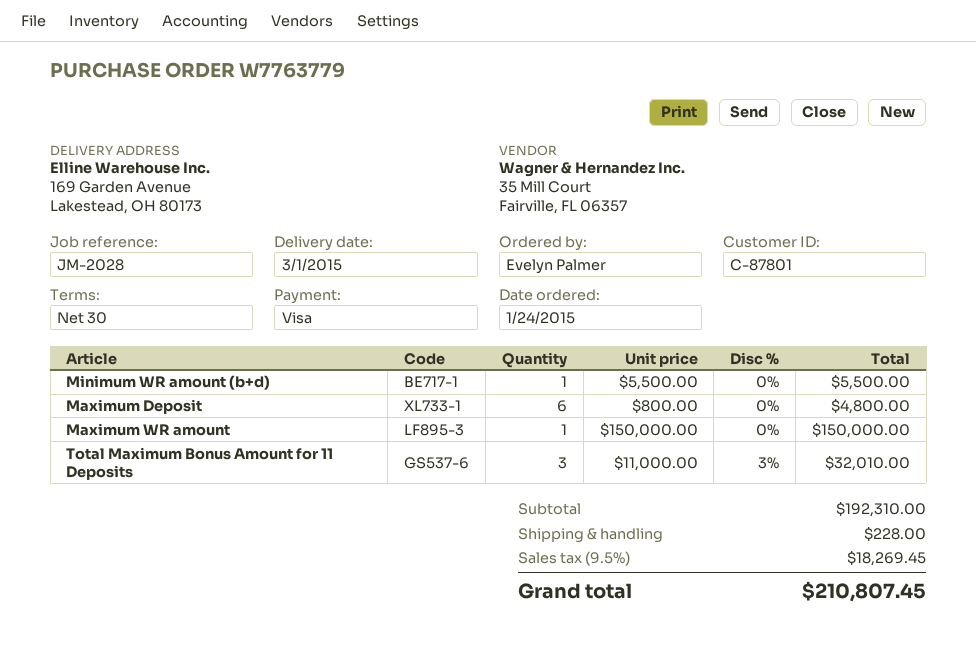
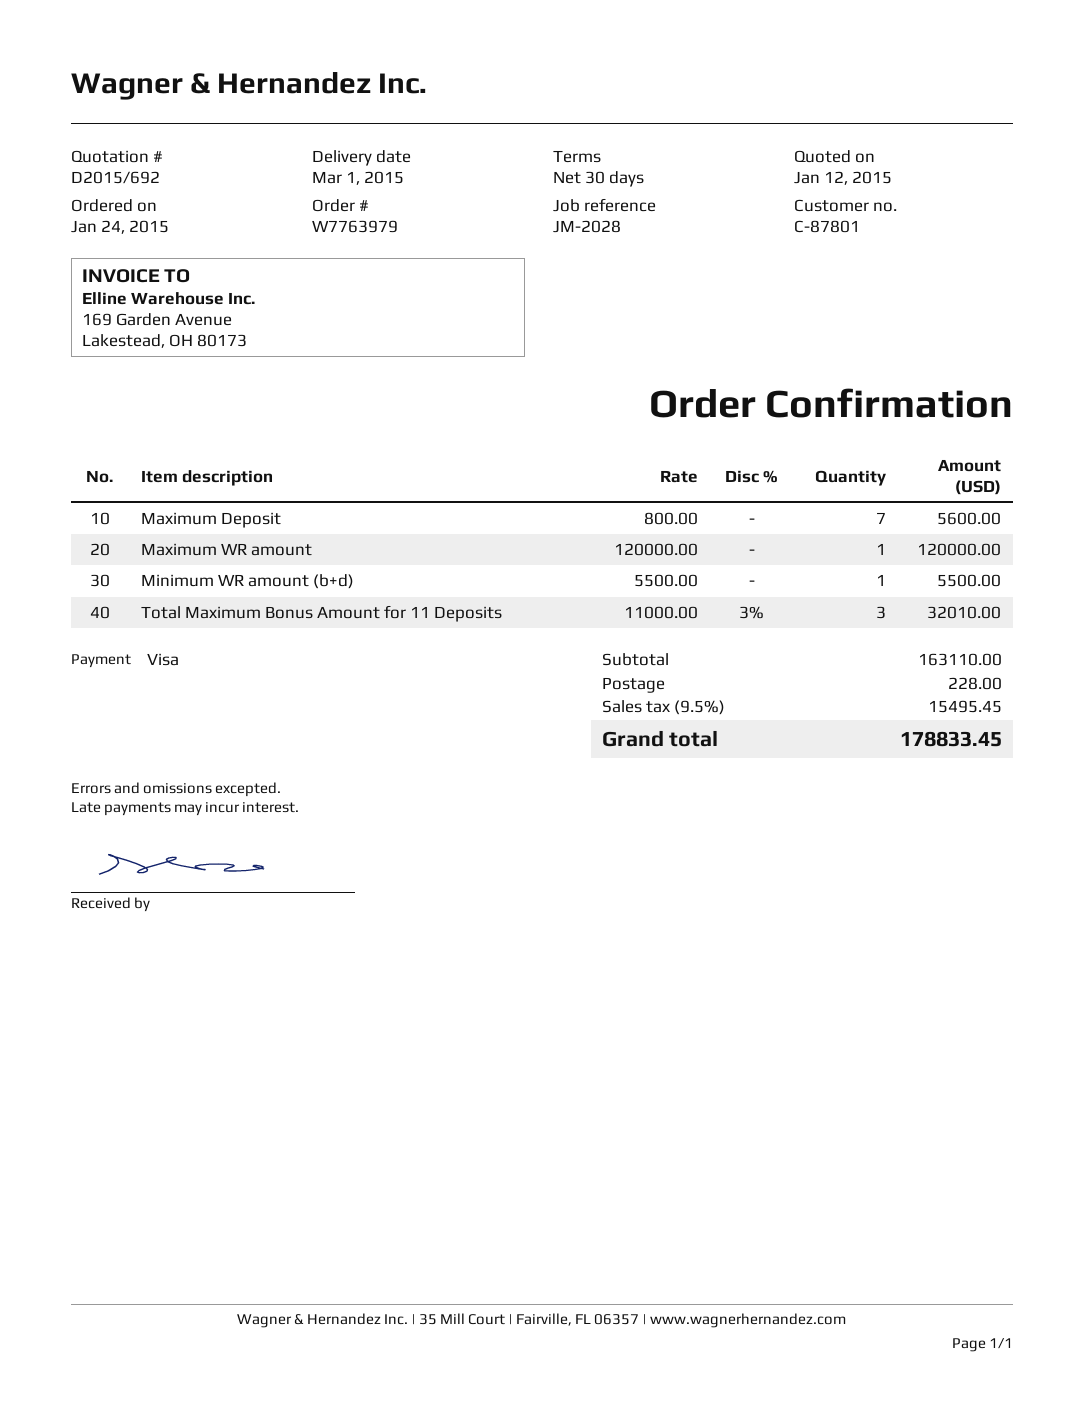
order number: W7763779 -> W7763979
Maximum Deposit: 6 x 800.00 = 4800.00 -> 7 x 800.00 = 5600.00
Maximum WR amount: 1 x 150000.00 = 150000.00 -> 1 x 120000.00 = 120000.00
subtotal: 192310.00 -> 163110.00
tax: 9.5% = 18269.45 -> 9.5% = 15495.45
total: 210807.45 -> 178833.45

